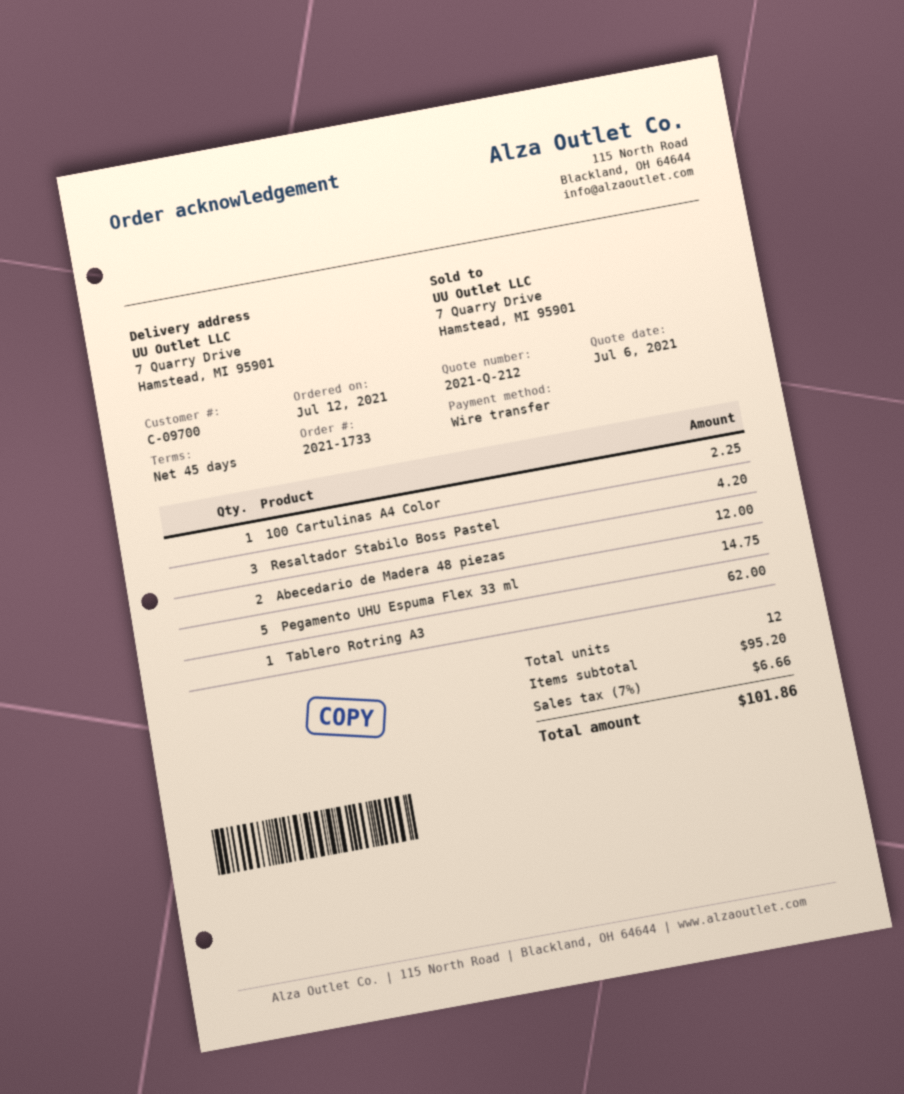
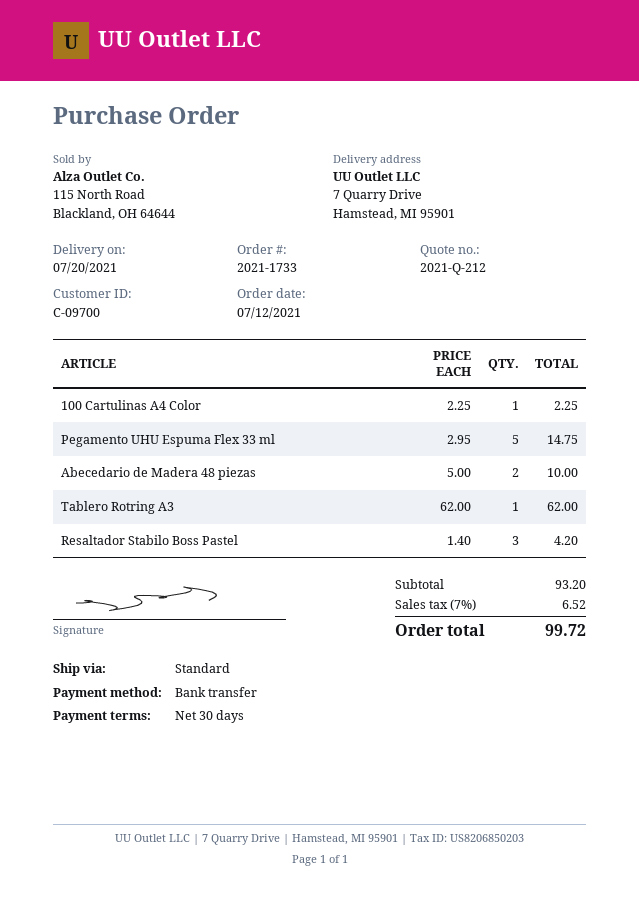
payment terms: 45 days -> 30 days
Abecedario de Madera 48 piezas: 2 for 12.00 -> 2 for 10.00
subtotal: 95.20 -> 93.20
tax: 7% = 6.66 -> 7% = 6.52
total: 101.86 -> 99.72

